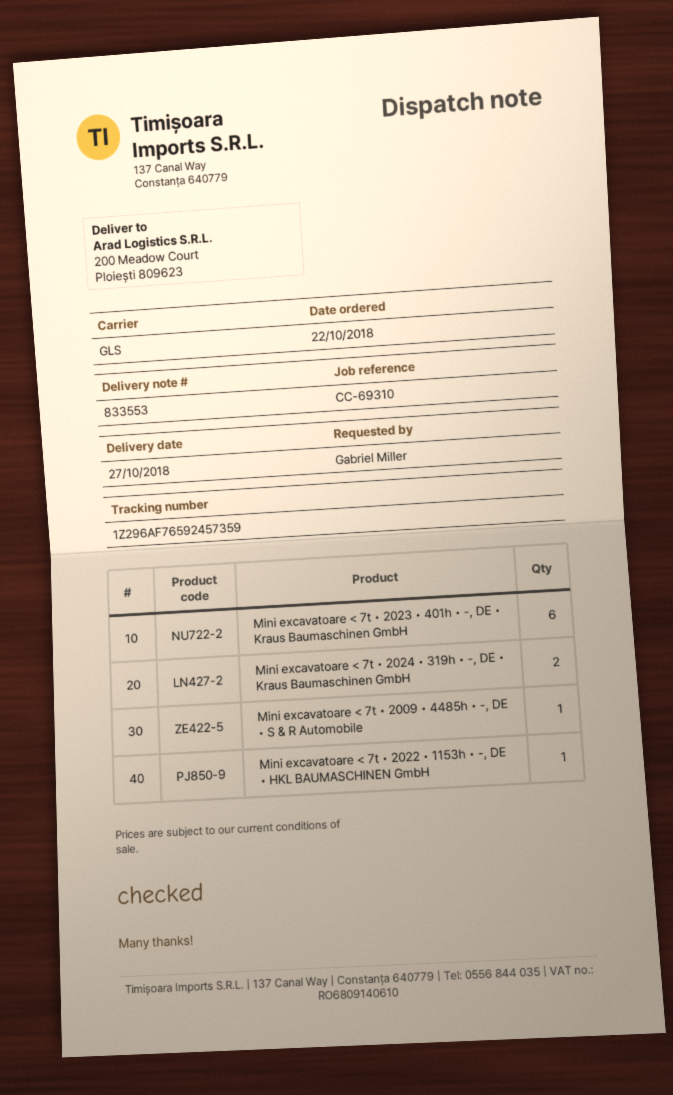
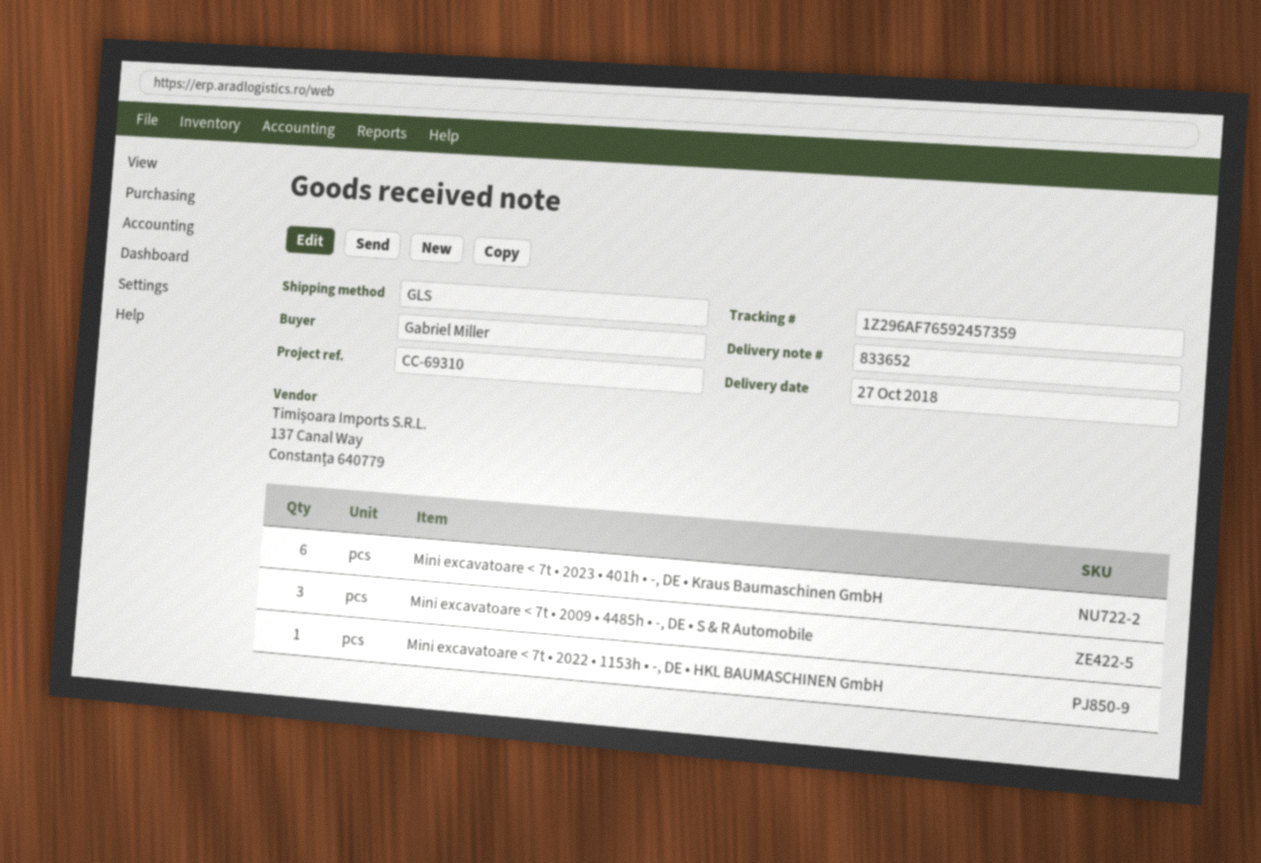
delivery note number: 833553 -> 833652
Mini excavatoare < 7t • 2024 • 319h • -, DE • Kraus Baumaschinen GmbH: 2 -> none
Mini excavatoare < 7t • 2009 • 4485h • -, DE • S & R Automobile: 1 -> 3

